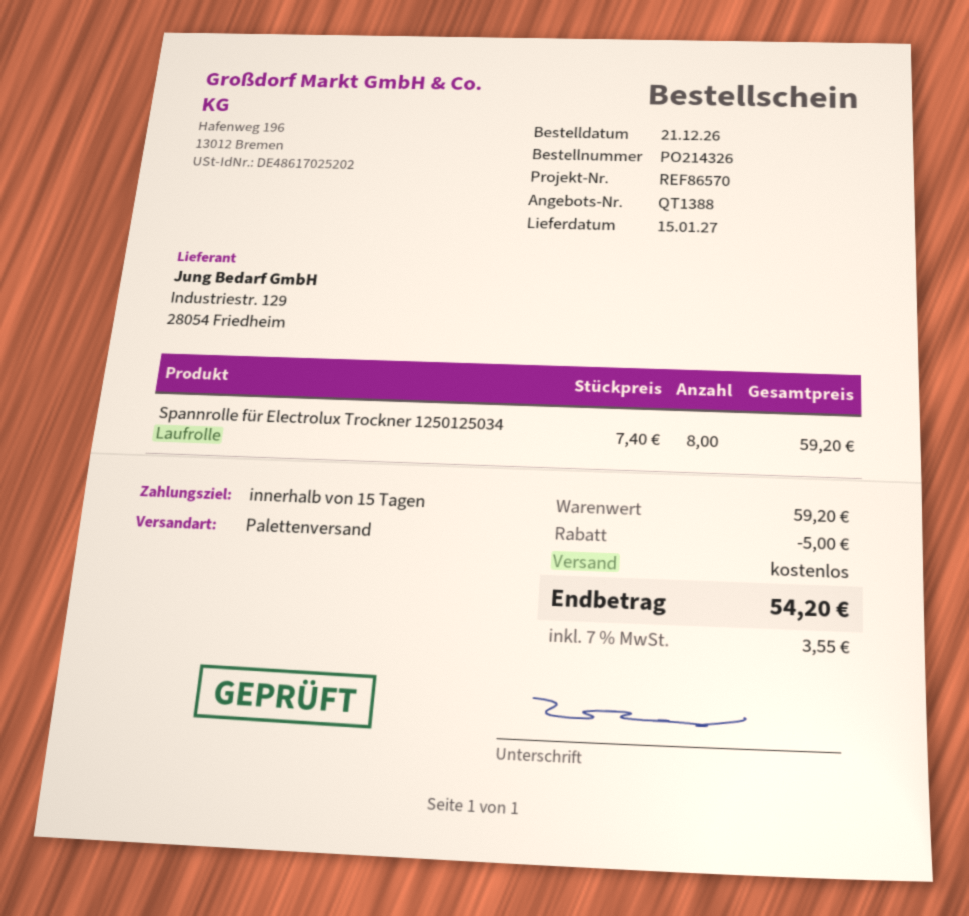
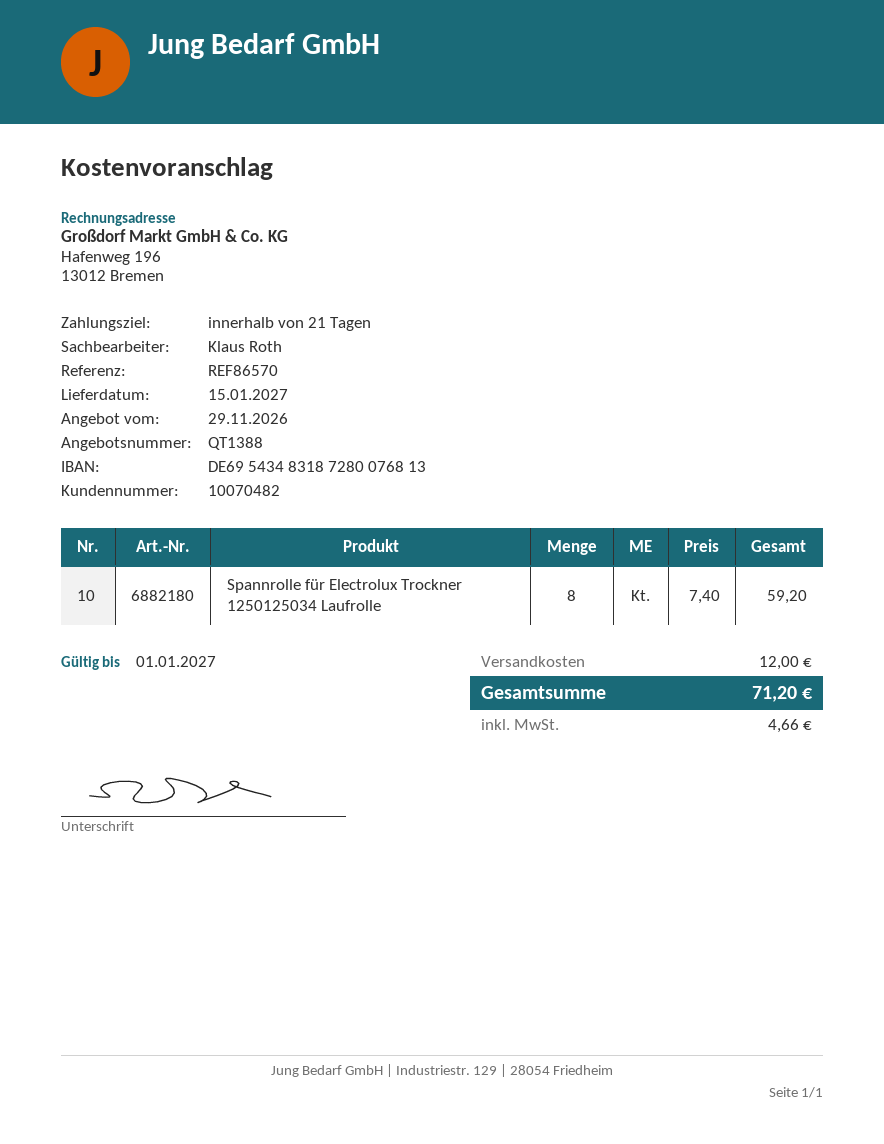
payment terms: 15 days -> 21 days
discount: 5.00 -> none
shipping: 0.00 -> 12.00
tax: 3.55 -> 4.66
total: 54.20 -> 71.20

